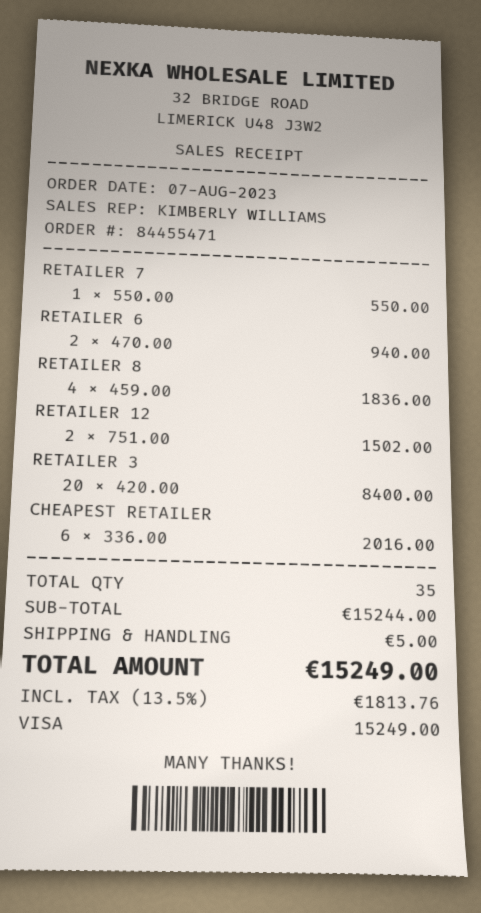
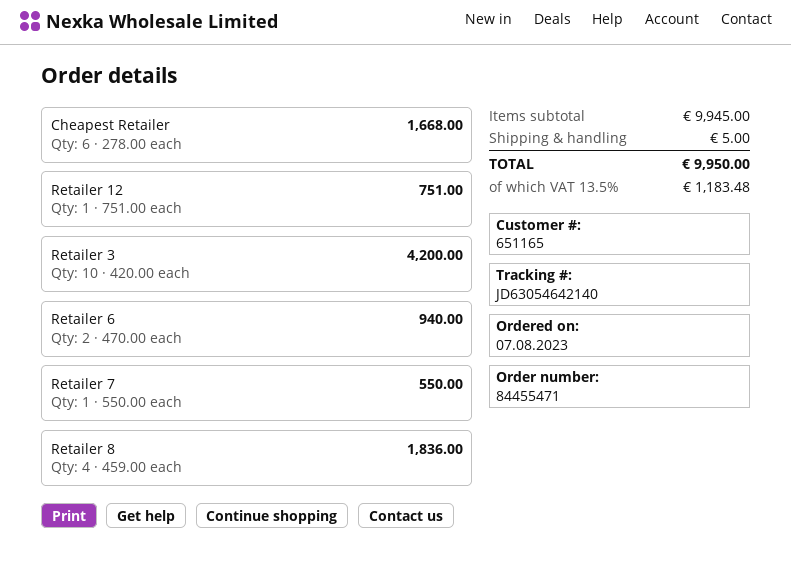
RETAILER 12: 2 x 751.00 = 1502.00 -> 1 x 751.00 = 751.00
RETAILER 3: 20 x 420.00 = 8400.00 -> 10 x 420.00 = 4200.00
CHEAPEST RETAILER: 6 x 336.00 = 2016.00 -> 6 x 278.00 = 1668.00
subtotal: 15244.00 -> 9945.00
tax: 13.5% = 1813.76 -> 13.5% = 1183.48
total: 15249.00 -> 9950.00

